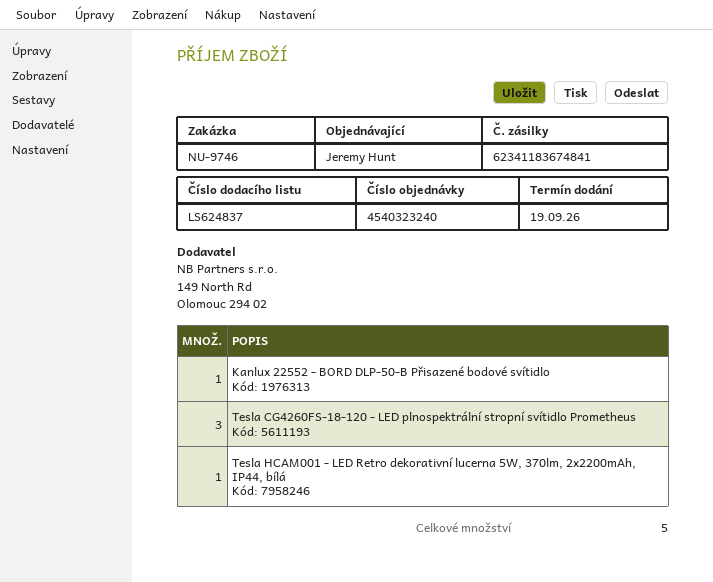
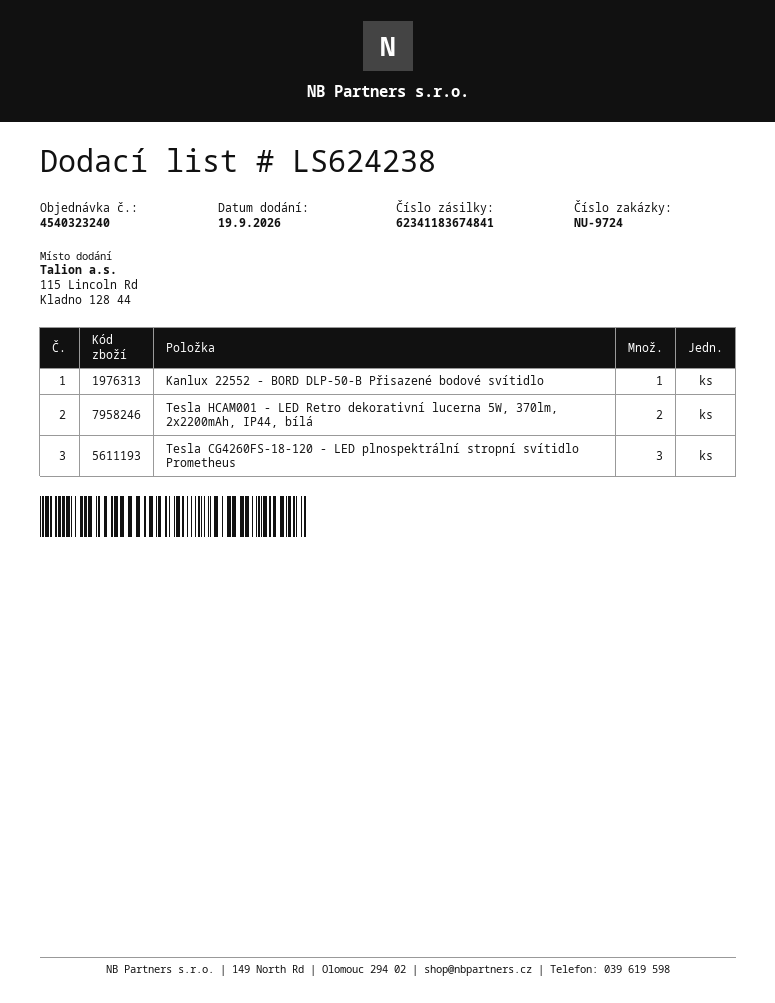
delivery note number: LS624837 -> LS624238
reference: NU-9746 -> NU-9724
Tesla HCAM001 - LED Retro dekorativní lucerna 5W, 370lm, 2x2200mAh, IP44, bílá: 1 -> 2

